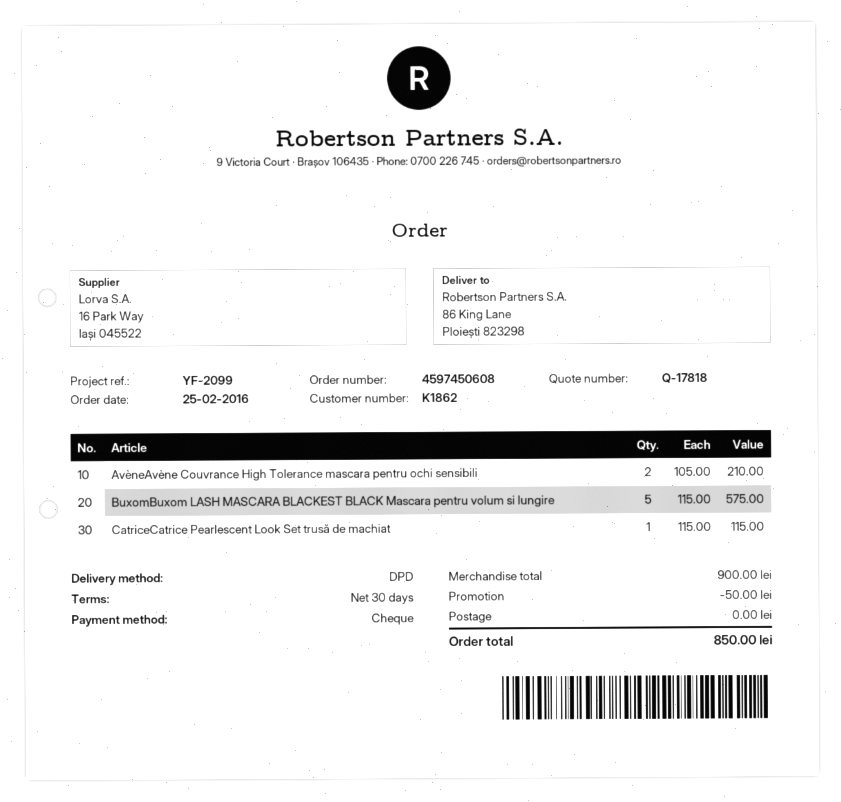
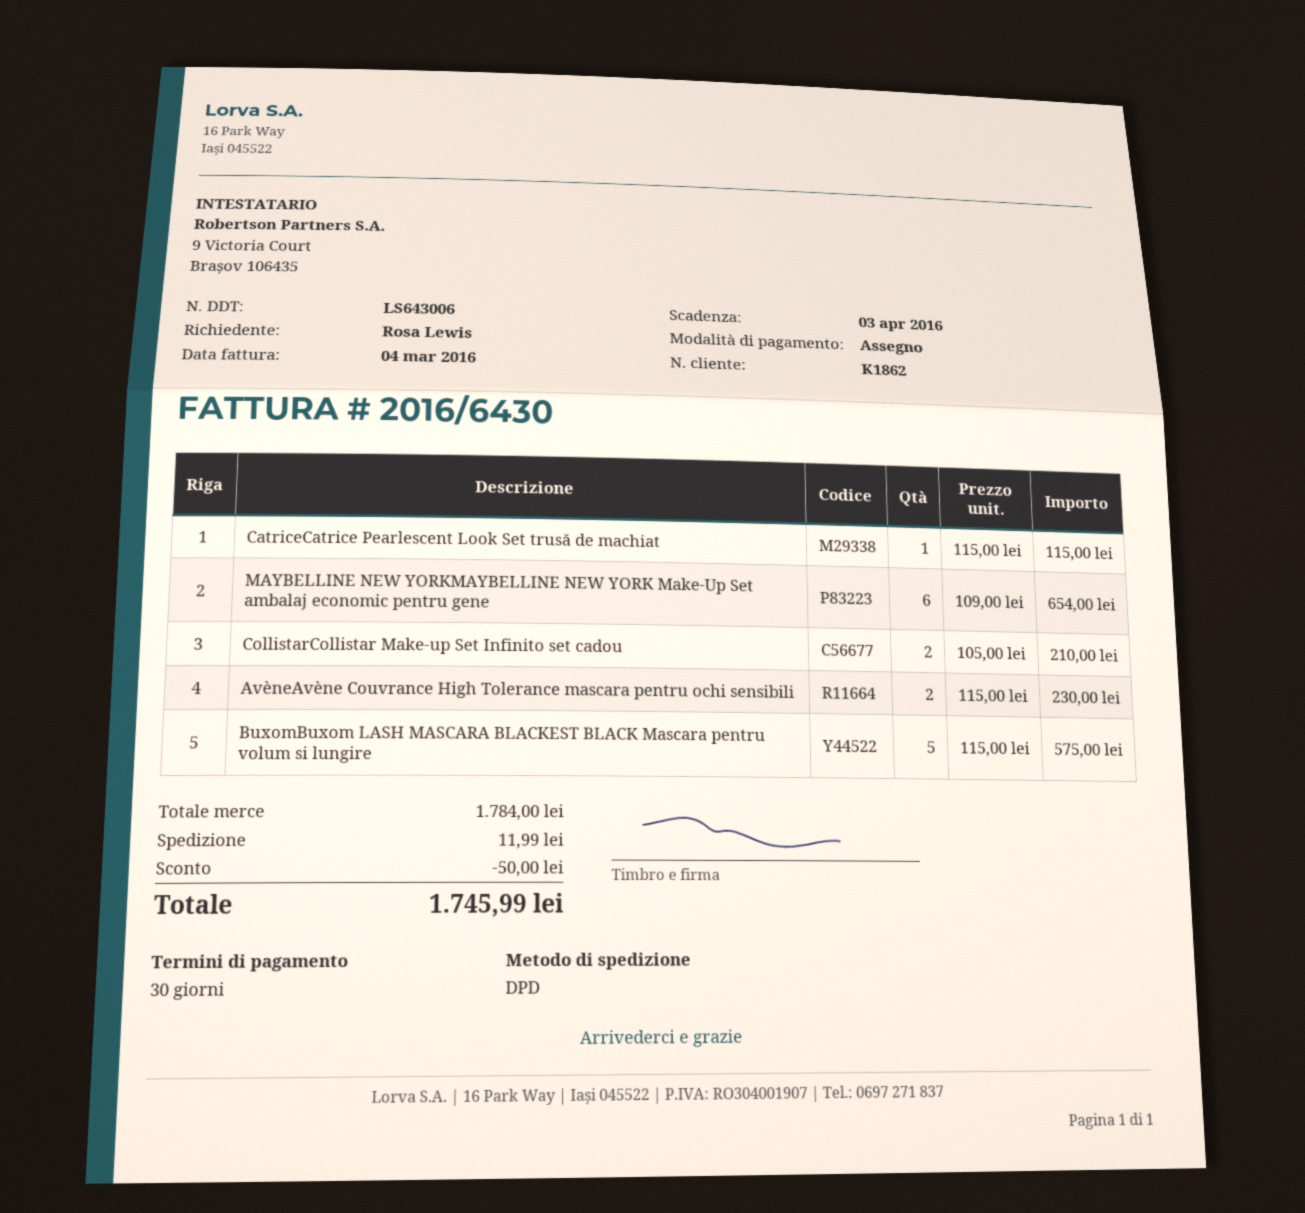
AvèneAvène Couvrance High Tolerance mascara pentru ochi sensibili: 2 x 105.00 = 210.00 -> 2 x 115.00 = 230.00
MAYBELLINE NEW YORKMAYBELLINE NEW YORK Make-Up Set ambalaj economic pentru gene: none -> 6 x 109.00 = 654.00
CollistarCollistar Make-up Set Infinito set cadou: none -> 2 x 105.00 = 210.00
subtotal: 900.00 -> 1784.00
shipping: 0.00 -> 11.99
total: 850.00 -> 1745.99

